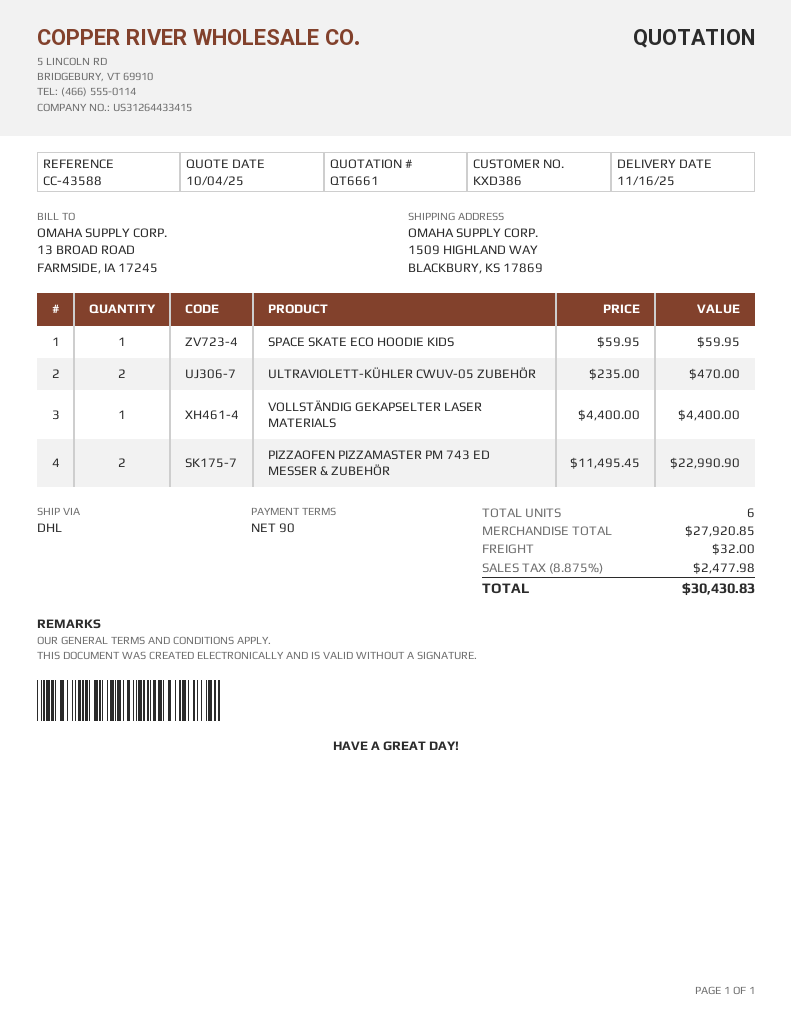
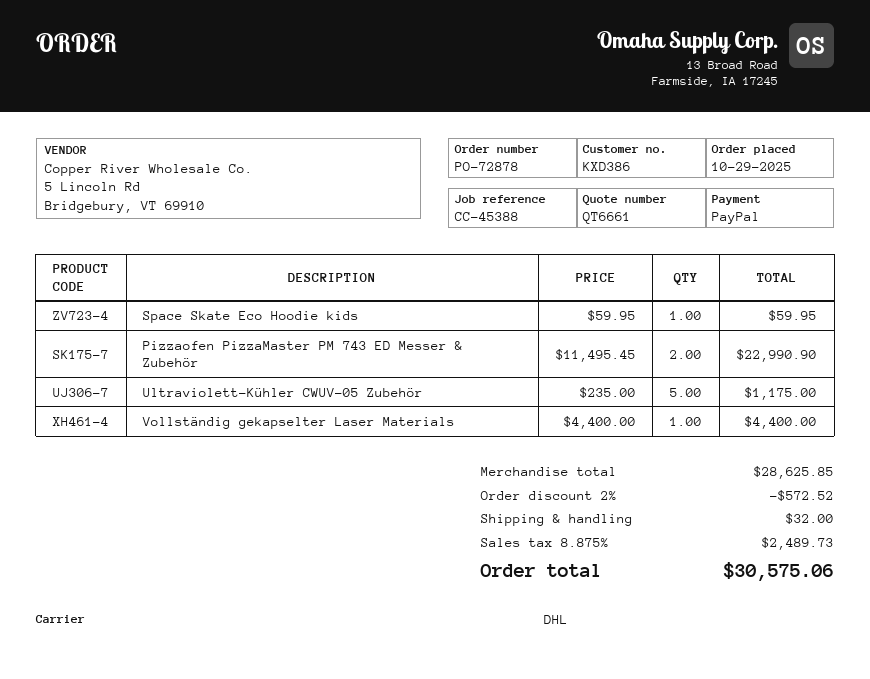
reference: CC-43588 -> CC-45388
ULTRAVIOLETT-KÜHLER CWUV-05 ZUBEHÖR: 2 x 235.00 = 470.00 -> 5 x 235.00 = 1175.00
subtotal: 27920.85 -> 28625.85
discount: none -> 2% = 572.52
tax: 8.875% = 2477.98 -> 8.875% = 2489.73
total: 30430.83 -> 30575.06

